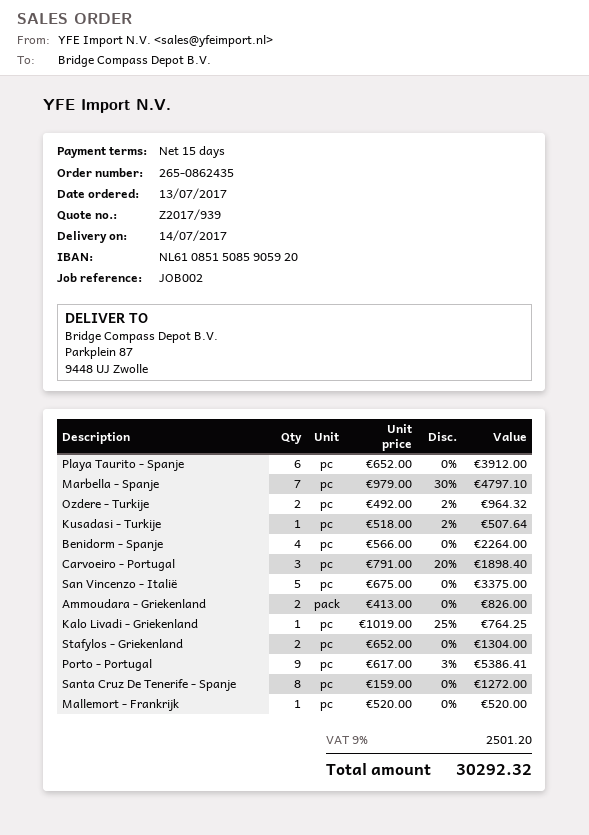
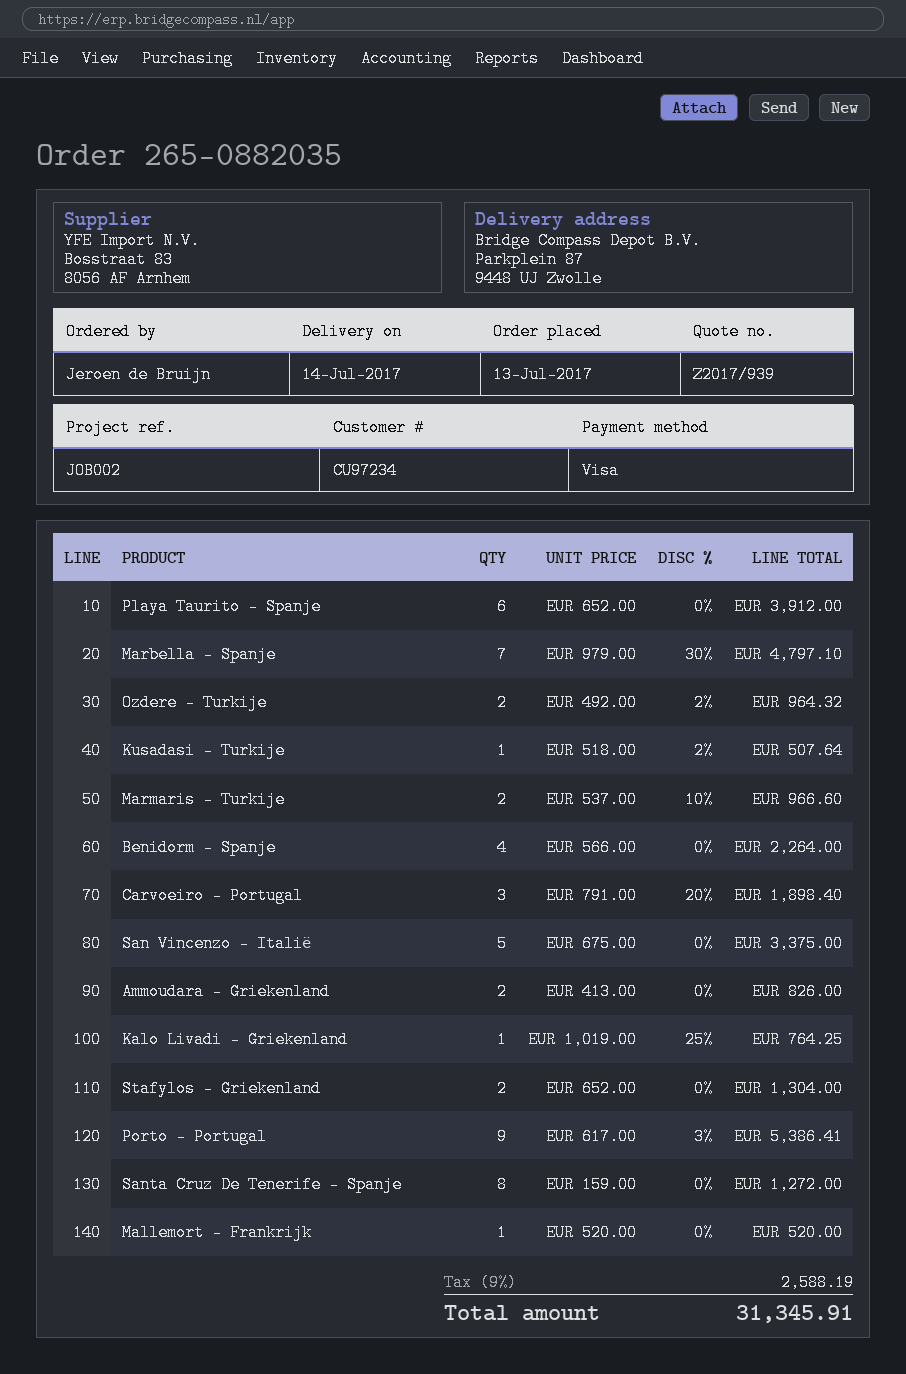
order number: 265-0862435 -> 265-0882035
Marmaris - Turkije: none -> 2 x 537.00 - 10% = 966.60
tax: 9% = 2501.20 -> 9% = 2588.19
total: 30292.32 -> 31345.91

